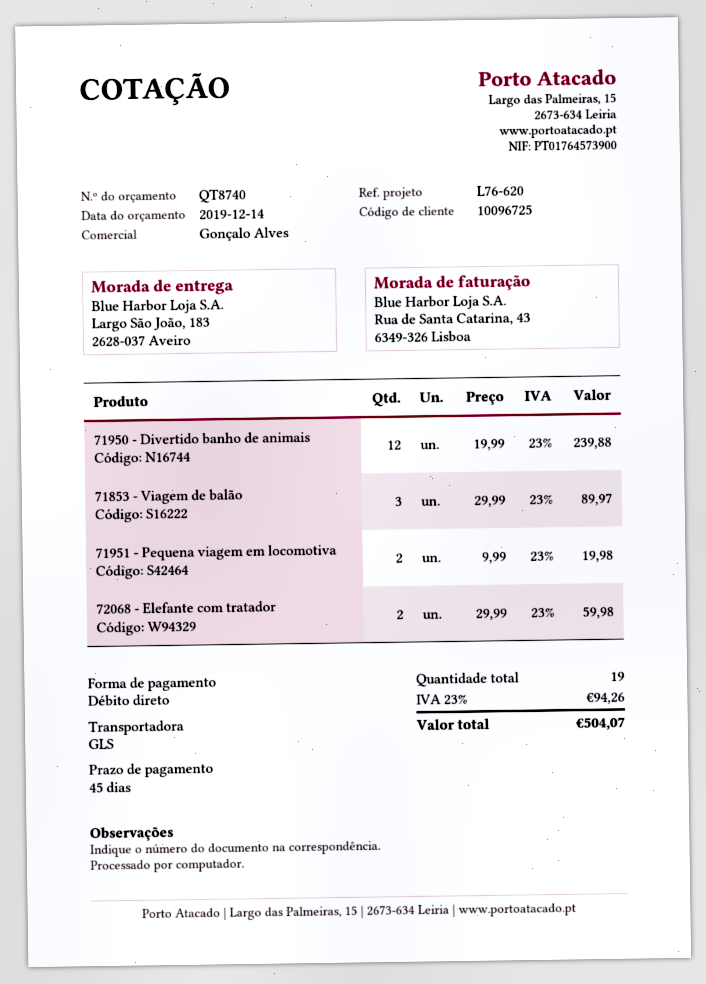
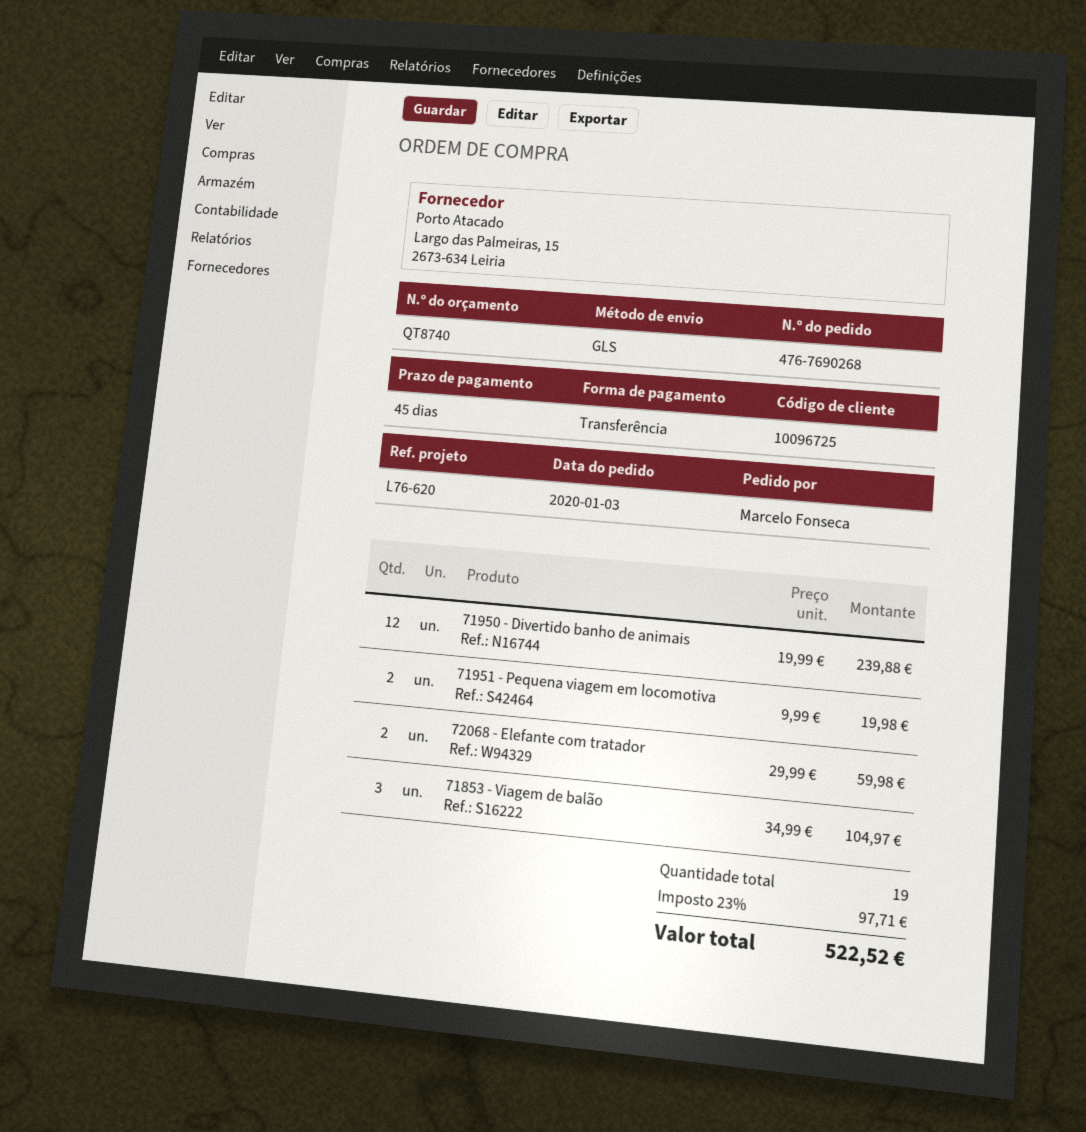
payment method: direct debit -> bank transfer
71853 - Viagem de balão: 3 x 29.99 = 89.97 -> 3 x 34.99 = 104.97
tax: 23% = 94.26 -> 23% = 97.71
total: 504.07 -> 522.52

